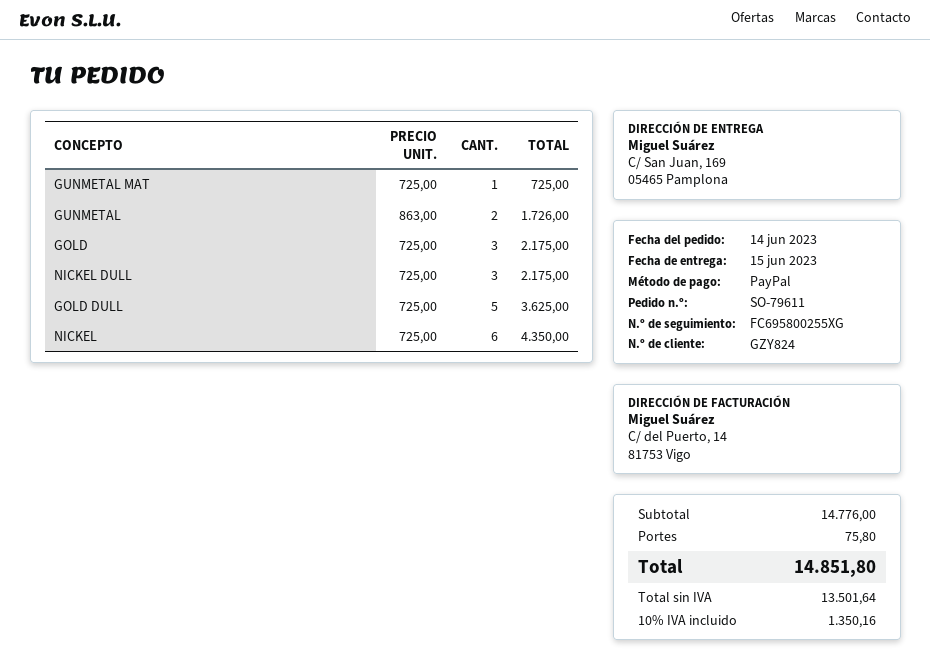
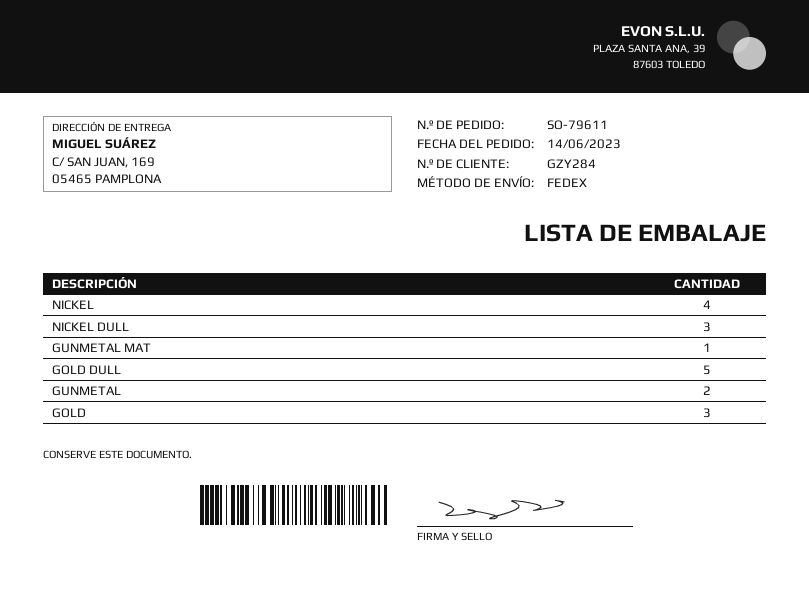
customer number: GZY824 -> GZY284
NICKEL: 6 -> 4

